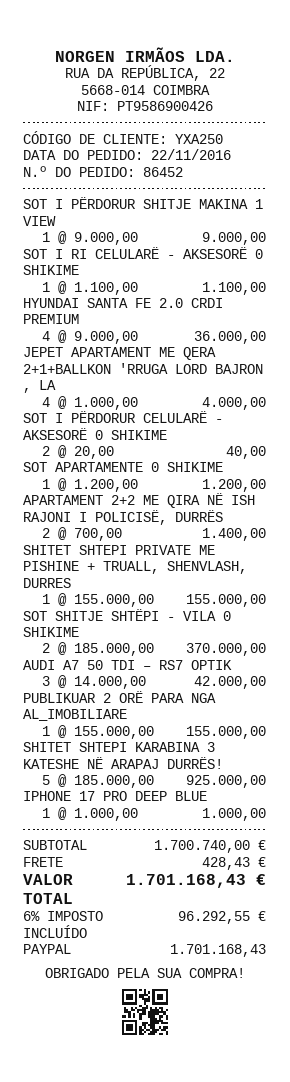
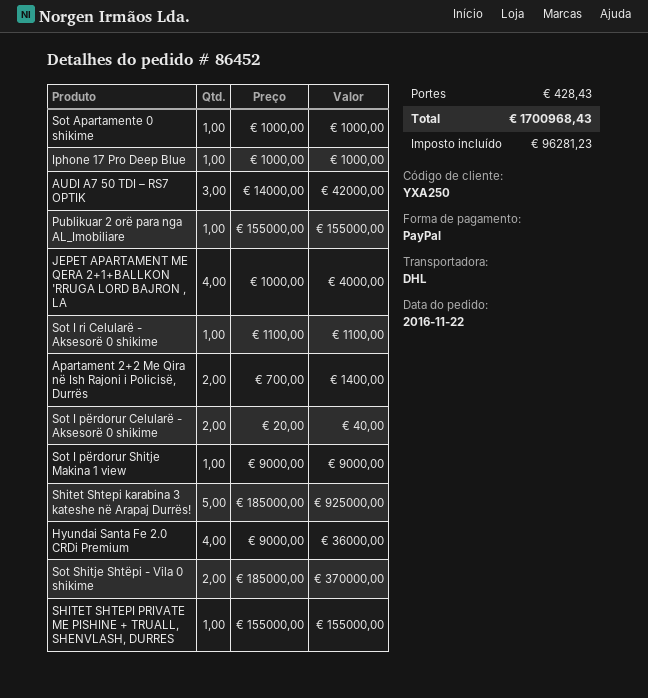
SOT APARTAMENTE 0 SHIKIME: 1 x 1200.00 = 1200.00 -> 1 x 1000.00 = 1000.00
tax: 96292.55 -> 96281.23
total: 1701168.43 -> 1700968.43

